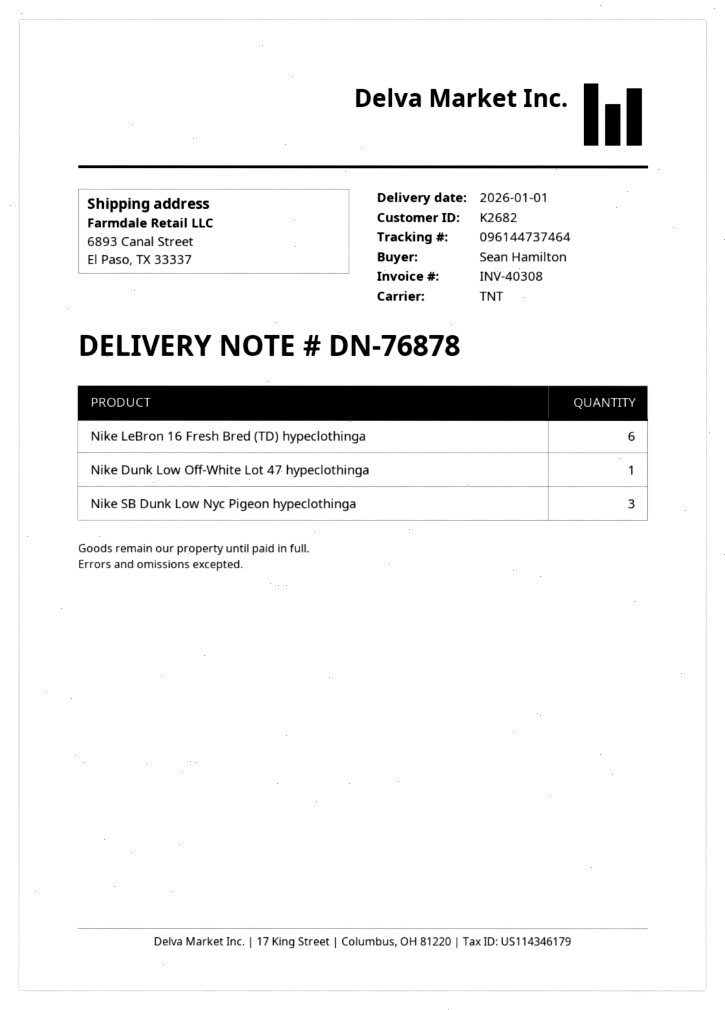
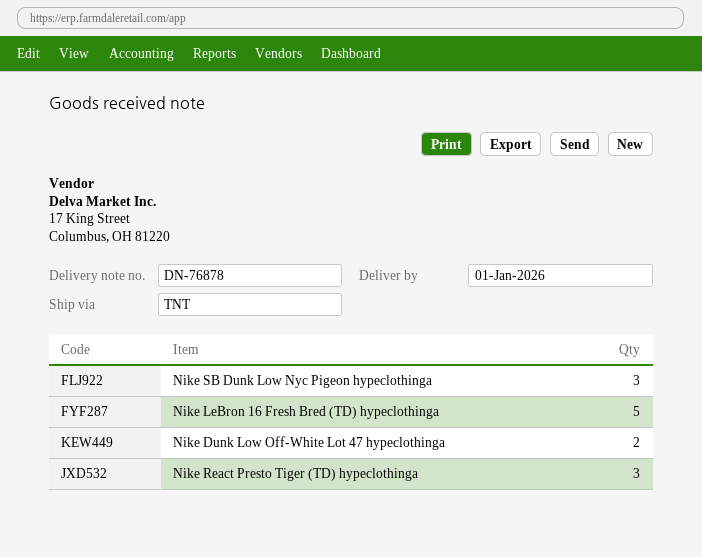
Nike LeBron 16 Fresh Bred (TD) hypeclothinga: 6 -> 5
Nike Dunk Low Off-White Lot 47 hypeclothinga: 1 -> 2
Nike React Presto Tiger (TD) hypeclothinga: none -> 3

